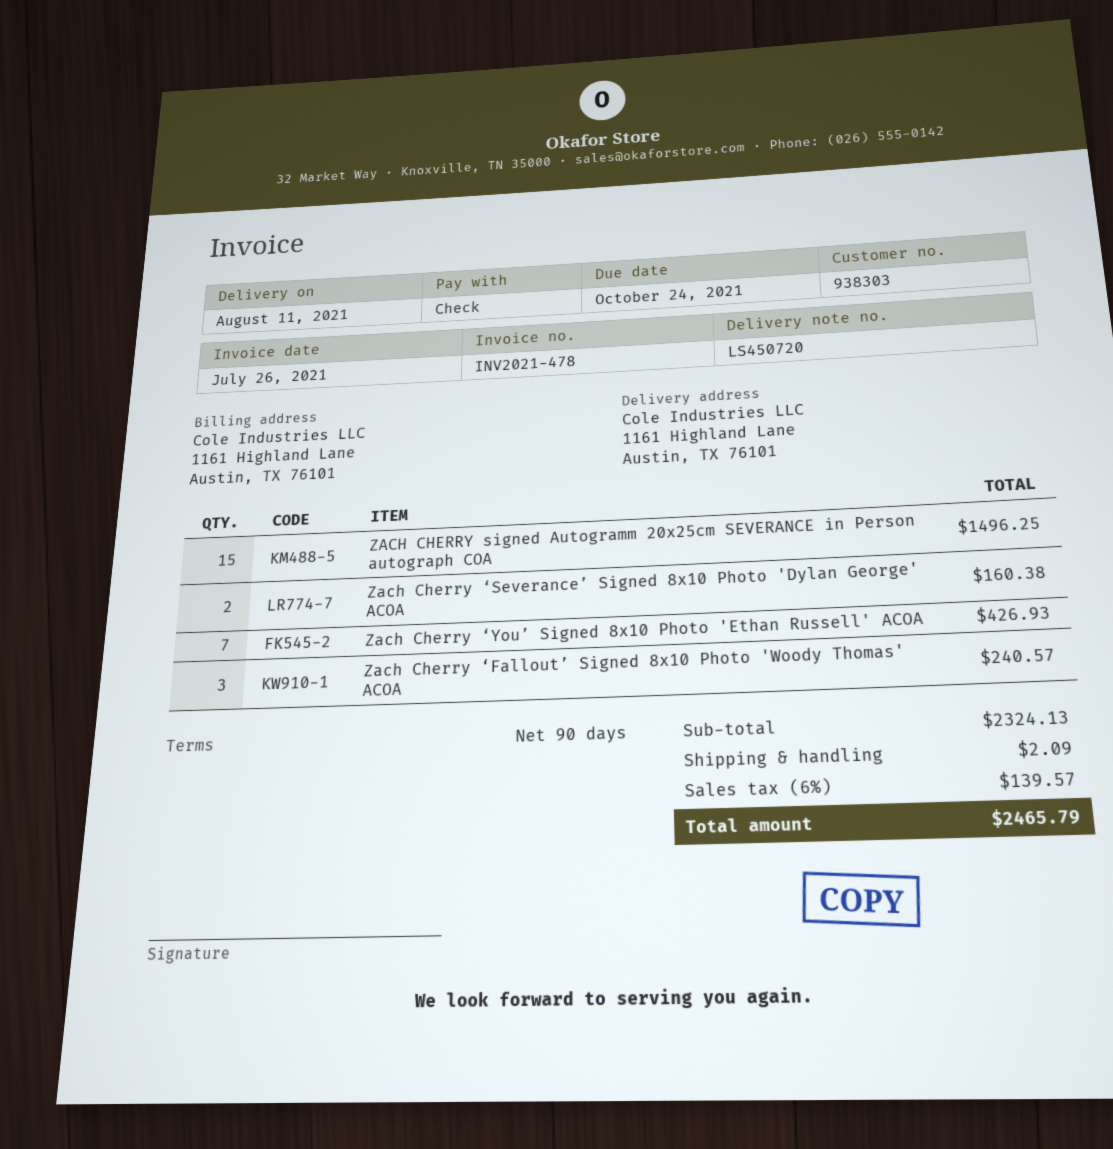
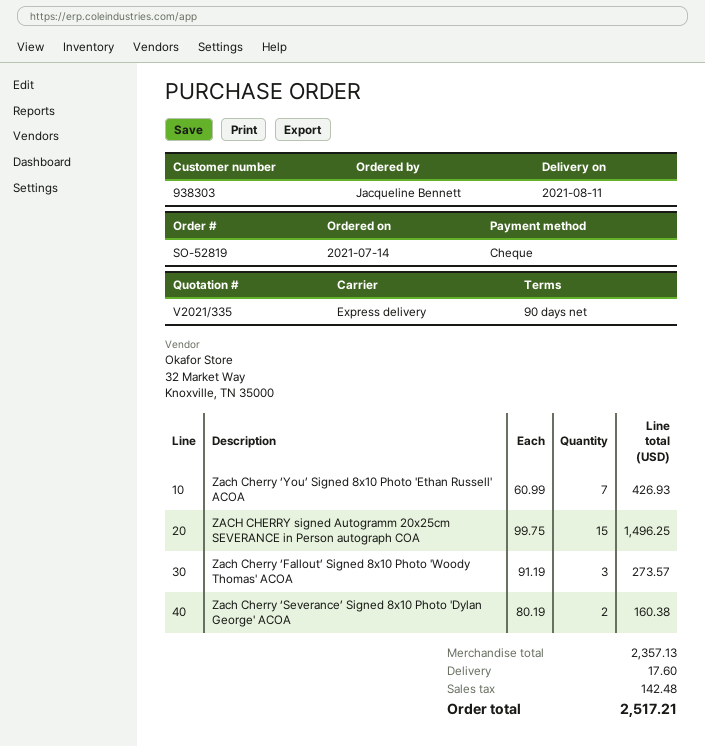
Zach Cherry ‘Fallout’ Signed 8x10 Photo 'Woody Thomas' ACOA: 3 for 240.57 -> 3 for 273.57
subtotal: 2324.13 -> 2357.13
shipping: 2.09 -> 17.60
tax: 139.57 -> 142.48
total: 2465.79 -> 2517.21

